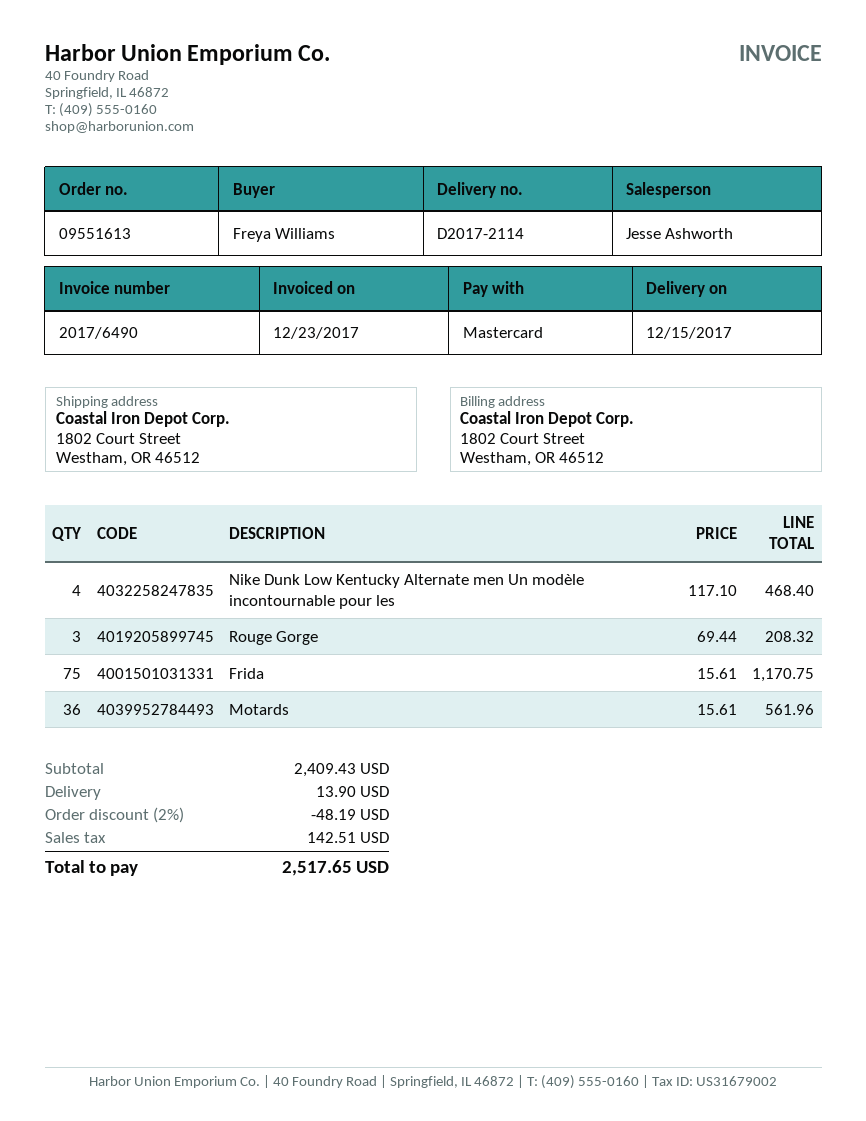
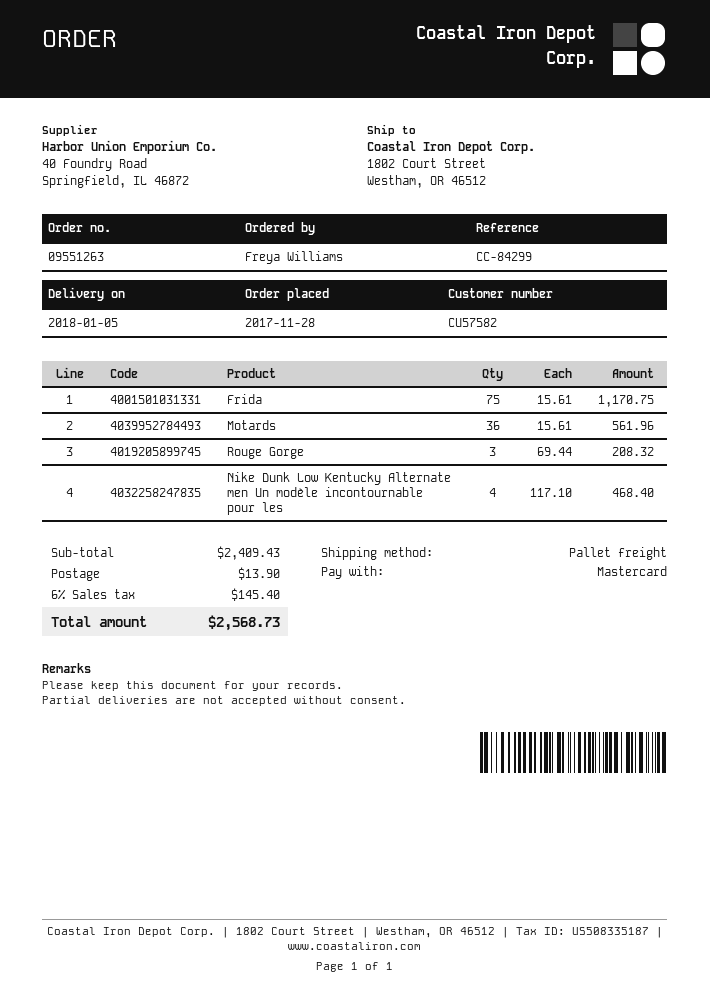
order number: 09551613 -> 09551263
delivery date: 2017-12-15 -> 2018-01-05
discount: 2% = 48.19 -> none
tax: 142.51 -> 145.40
total: 2517.65 -> 2568.73

